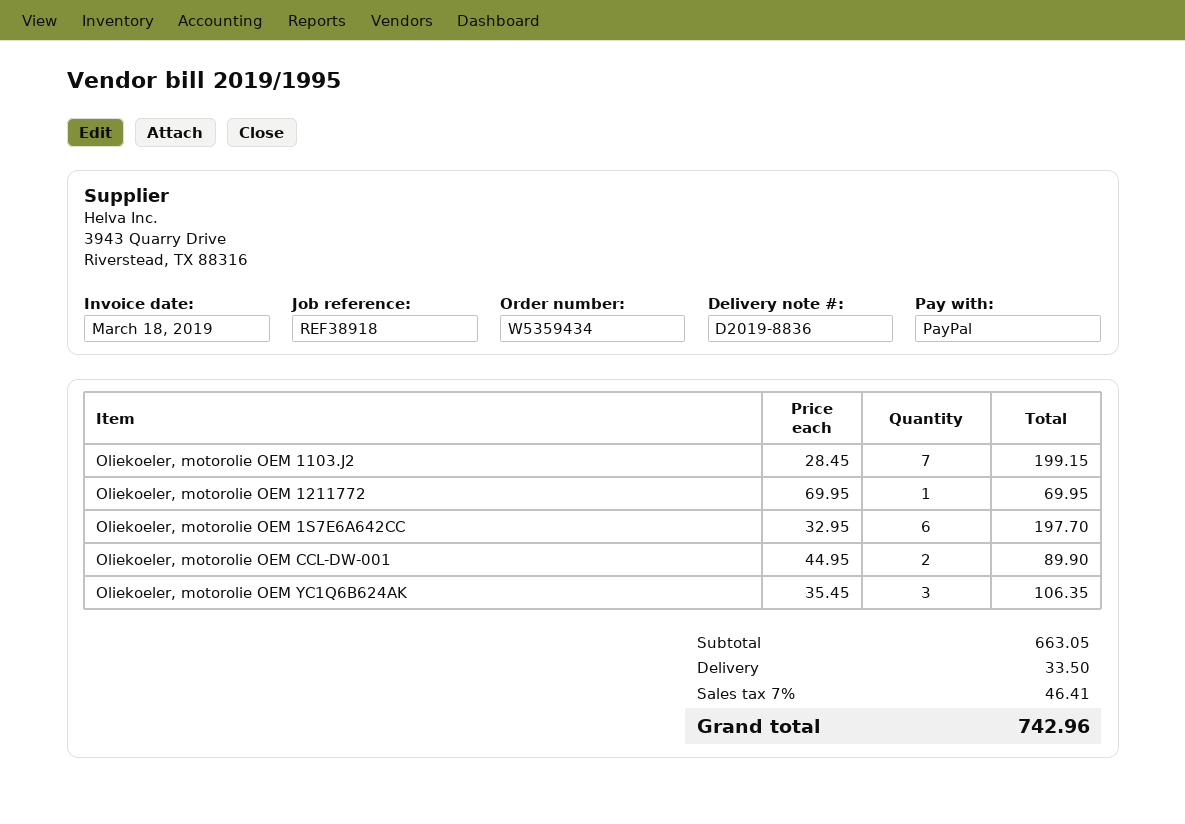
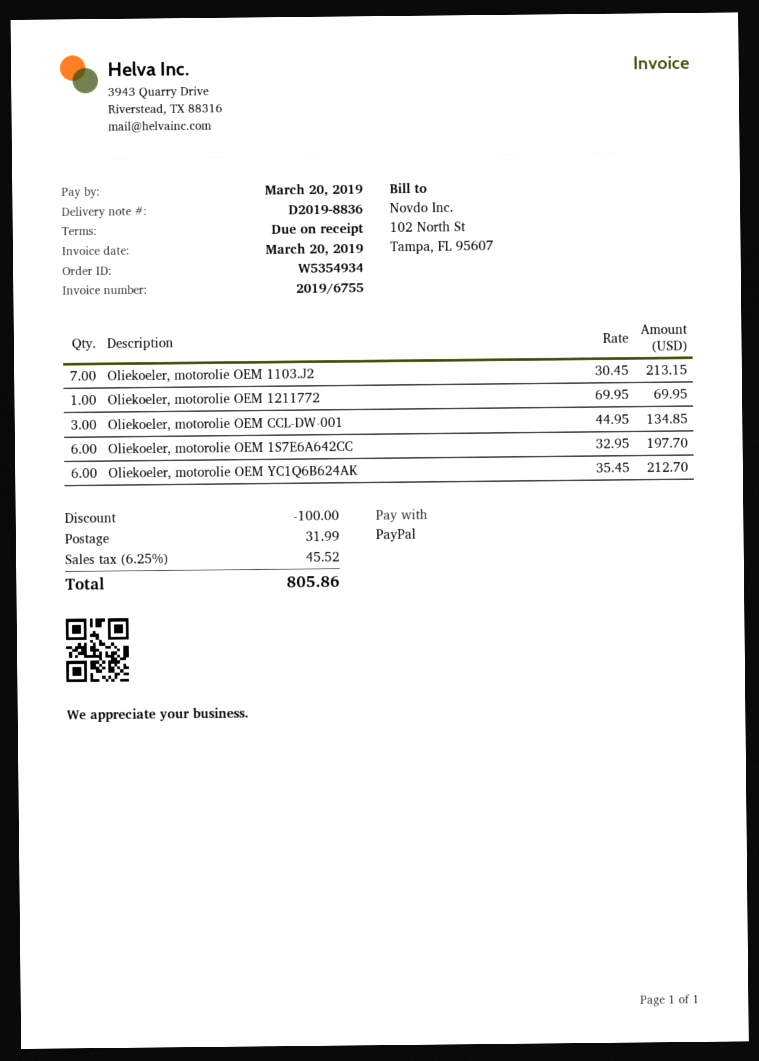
order number: W5359434 -> W5354934
invoice number: 2019/1995 -> 2019/6755
invoice date: 2019-03-18 -> 2019-03-20
Oliekoeler, motorolie OEM 1103.J2: 7 x 28.45 = 199.15 -> 7 x 30.45 = 213.15
Oliekoeler, motorolie OEM CCL-DW-001: 2 x 44.95 = 89.90 -> 3 x 44.95 = 134.85
Oliekoeler, motorolie OEM YC1Q6B624AK: 3 x 35.45 = 106.35 -> 6 x 35.45 = 212.70
discount: none -> 100.00
shipping: 33.50 -> 31.99
tax: 7% = 46.41 -> 6.25% = 45.52
total: 742.96 -> 805.86

